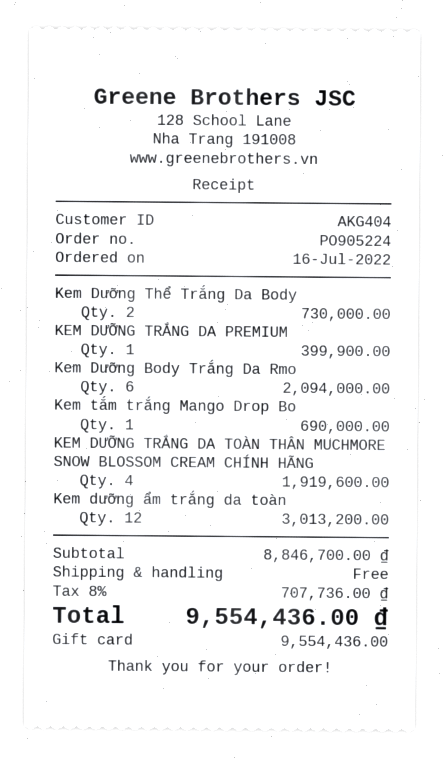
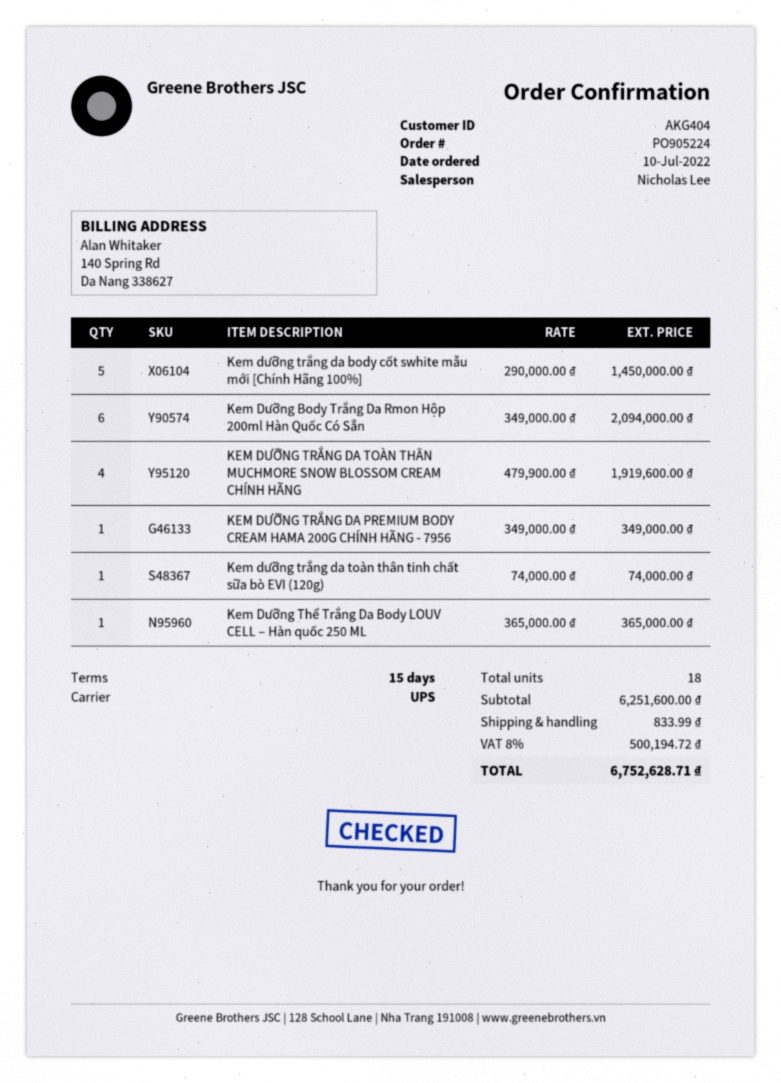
order date: 2022-07-16 -> 2022-07-10
Kem Dưỡng Thể Trắng Da Body: 2 for 730000.00 -> 1 for 365000.00
KEM DƯỠNG TRẮNG DA PREMIUM: 1 for 399900.00 -> 1 for 349000.00
Kem tắm trắng Mango Drop Bo: 1 for 690000.00 -> none
Kem dưỡng ẩm trắng da toàn: 12 for 3013200.00 -> none
Kem dưỡng trắng da body cốt swhite mẫu mới [Chính Hãng 100%]: none -> 5 for 1450000.00
Kem dưỡng trắng da toàn thân tinh chất sữa bò EVI (120g): none -> 1 for 74000.00
subtotal: 8846700.00 -> 6251600.00
shipping: 0.00 -> 833.99
tax: 8% = 707736.00 -> 8% = 500194.72
total: 9554436.00 -> 6752628.71

